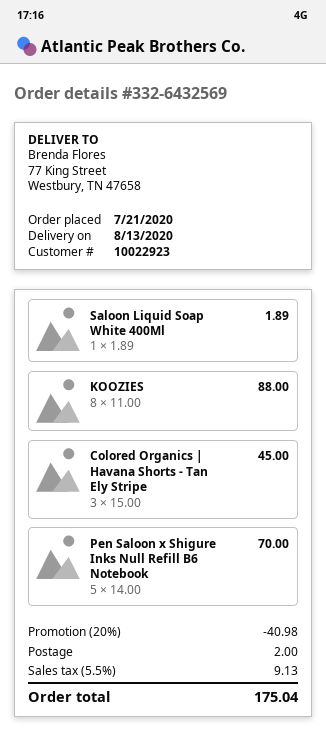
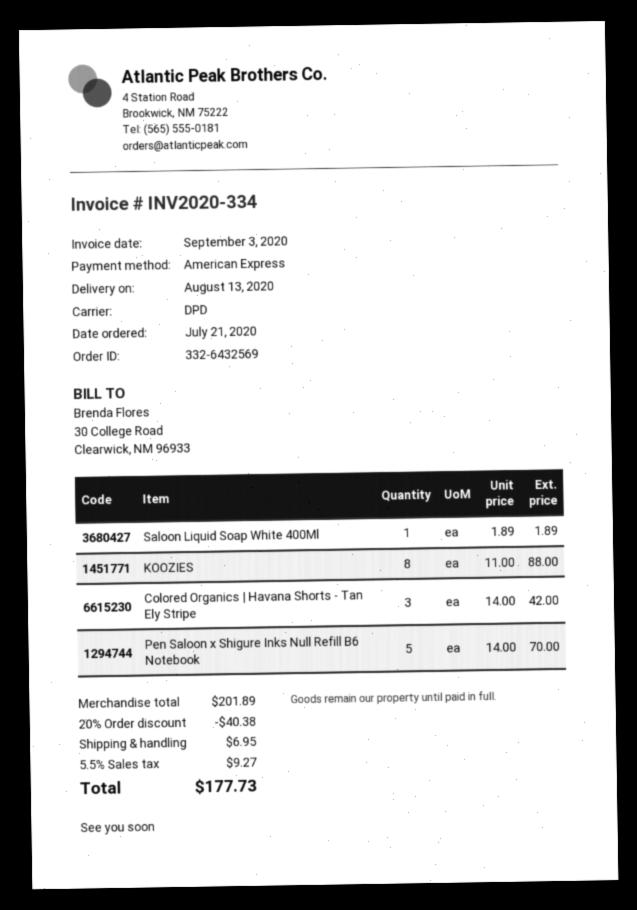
Colored Organics | Havana Shorts - Tan Ely Stripe: 3 x 15.00 = 45.00 -> 3 x 14.00 = 42.00
discount: 20% = 40.98 -> 20% = 40.38
shipping: 2.00 -> 6.95
tax: 5.5% = 9.13 -> 5.5% = 9.27
total: 175.04 -> 177.73

